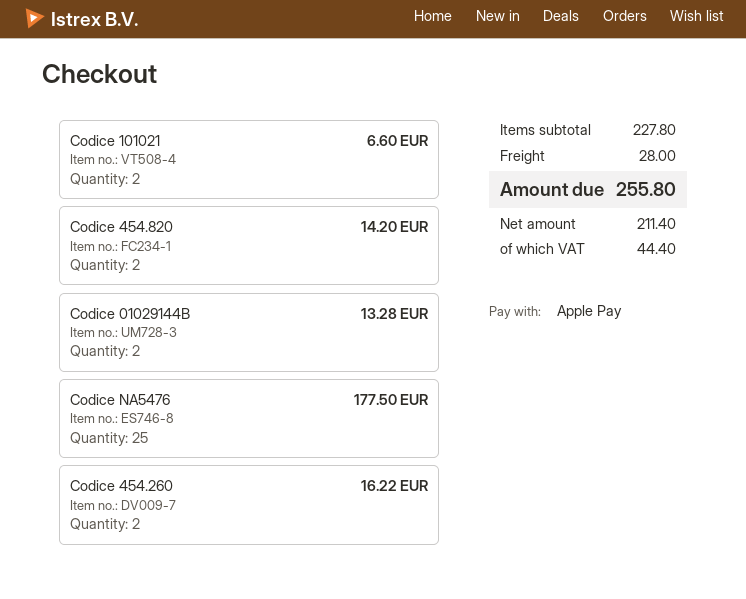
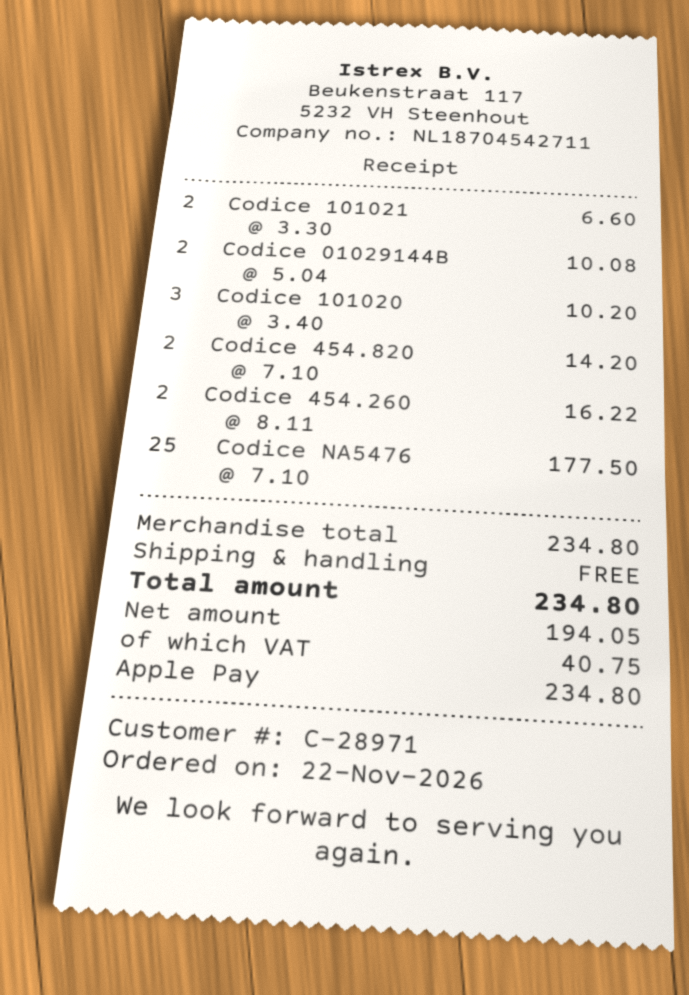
Codice 01029144B: 2 for 13.28 -> 2 for 10.08
Codice 101020: none -> 3 for 10.20
subtotal: 227.80 -> 234.80
shipping: 28.00 -> 0.00
net: 211.40 -> 194.05
tax: 44.40 -> 40.75
total: 255.80 -> 234.80

